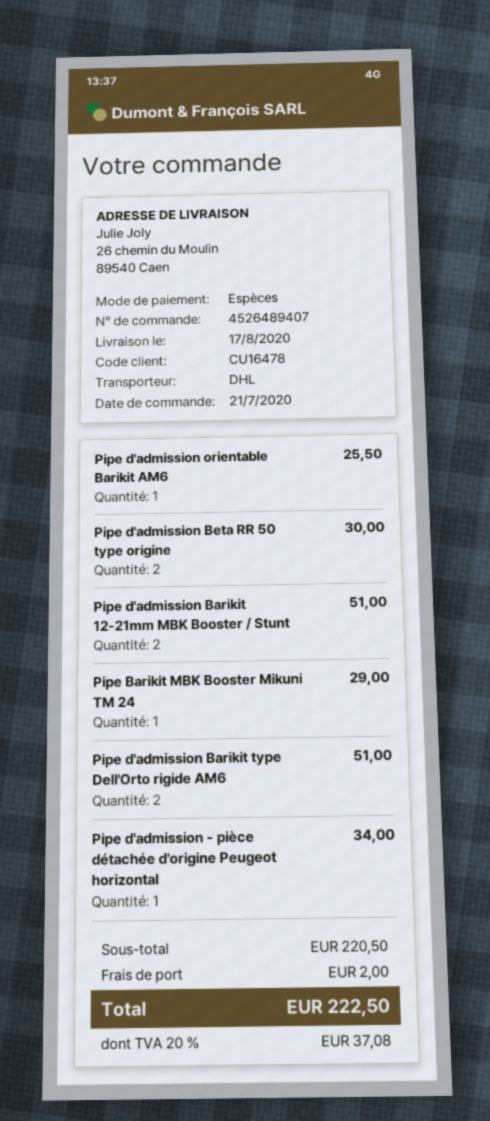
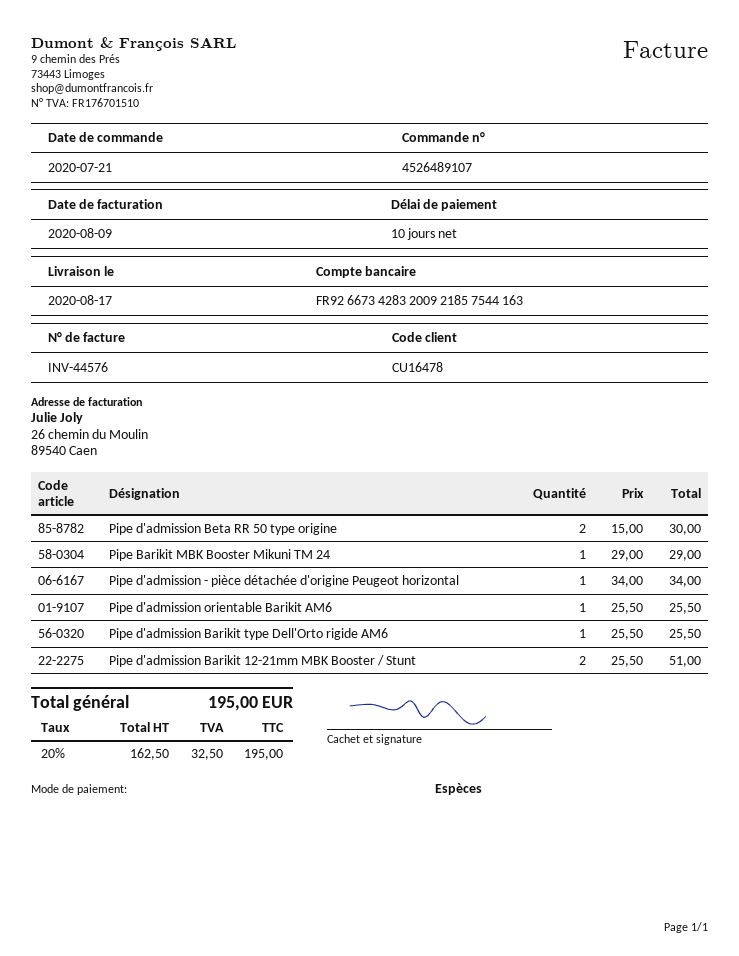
order number: 4526489407 -> 4526489107
Pipe d'admission Barikit type Dell'Orto rigide AM6: 2 for 51.00 -> 1 for 25.50
shipping: 2.00 -> none
tax: 20% = 37.08 -> 20% = 32.50
total: 222.50 -> 195.00

